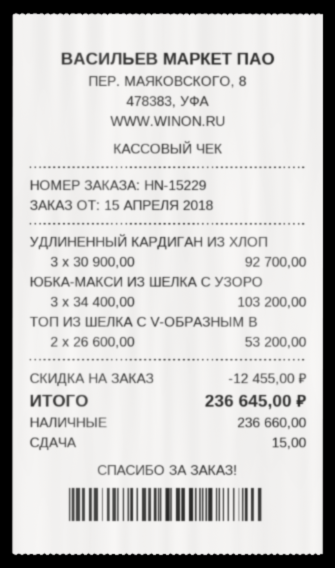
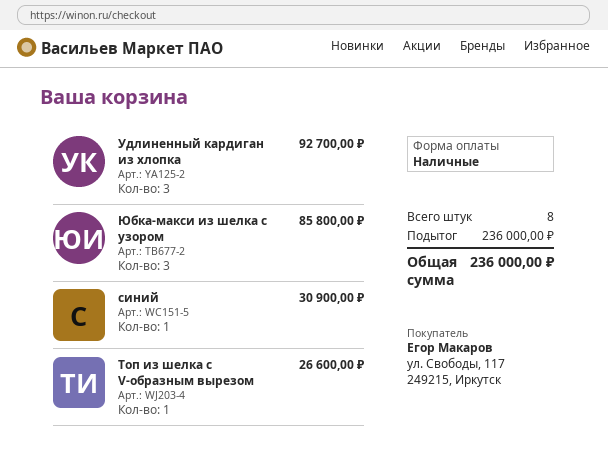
ЮБКА-МАКСИ ИЗ ШЕЛКА С УЗОРО: 3 for 103200.00 -> 3 for 85800.00
ТОП ИЗ ШЕЛКА С V-ОБРАЗНЫМ В: 2 for 53200.00 -> 1 for 26600.00
синий: none -> 1 for 30900.00
discount: 12455.00 -> none
total: 236645.00 -> 236000.00

